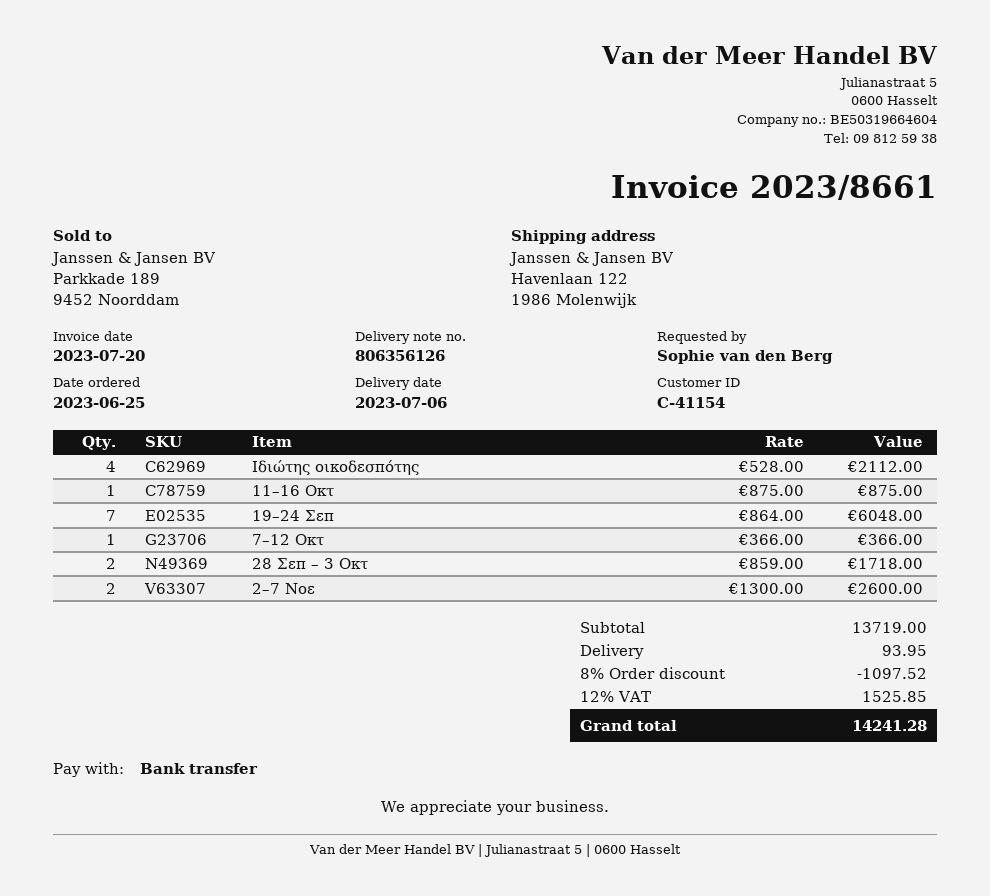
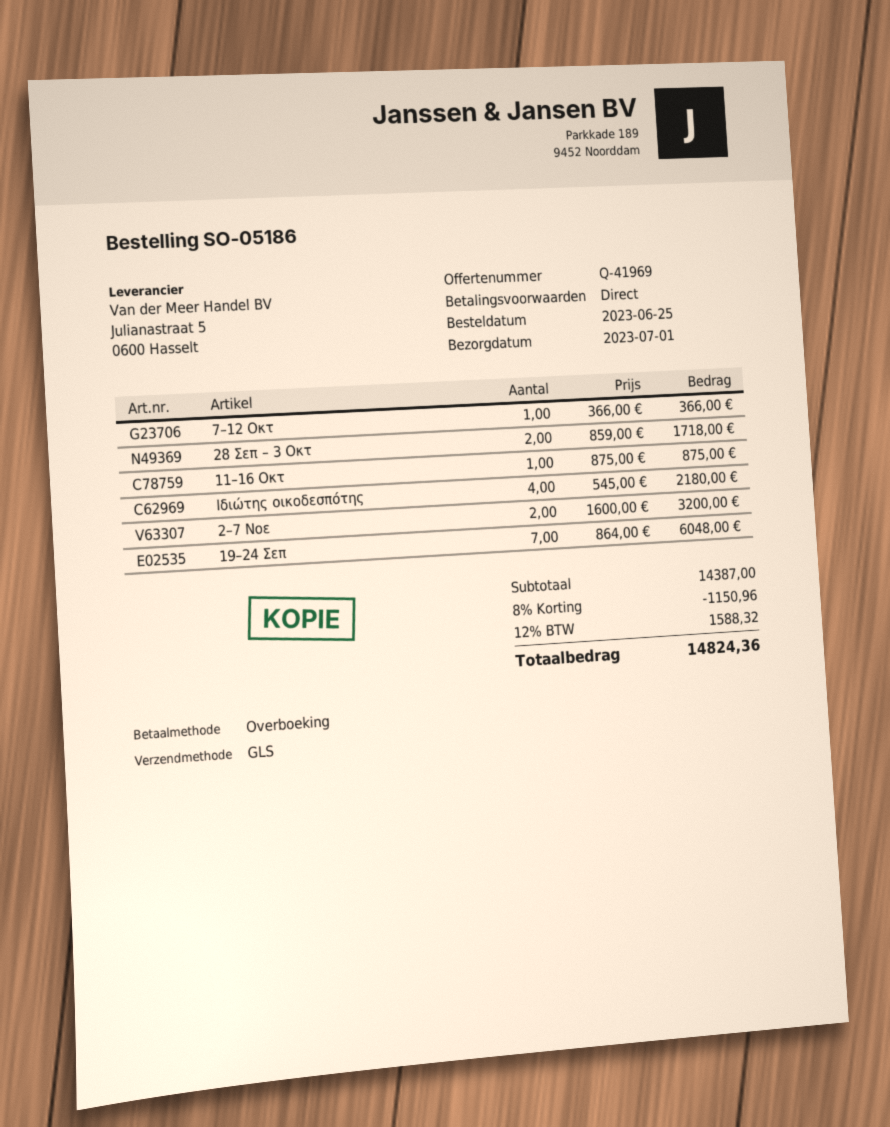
delivery date: 2023-07-06 -> 2023-07-01
Ιδιώτης οικοδεσπότης: 4 x 528.00 = 2112.00 -> 4 x 545.00 = 2180.00
2–7 Νοε: 2 x 1300.00 = 2600.00 -> 2 x 1600.00 = 3200.00
subtotal: 13719.00 -> 14387.00
discount: 8% = 1097.52 -> 8% = 1150.96
shipping: 93.95 -> none
tax: 12% = 1525.85 -> 12% = 1588.32
total: 14241.28 -> 14824.36

